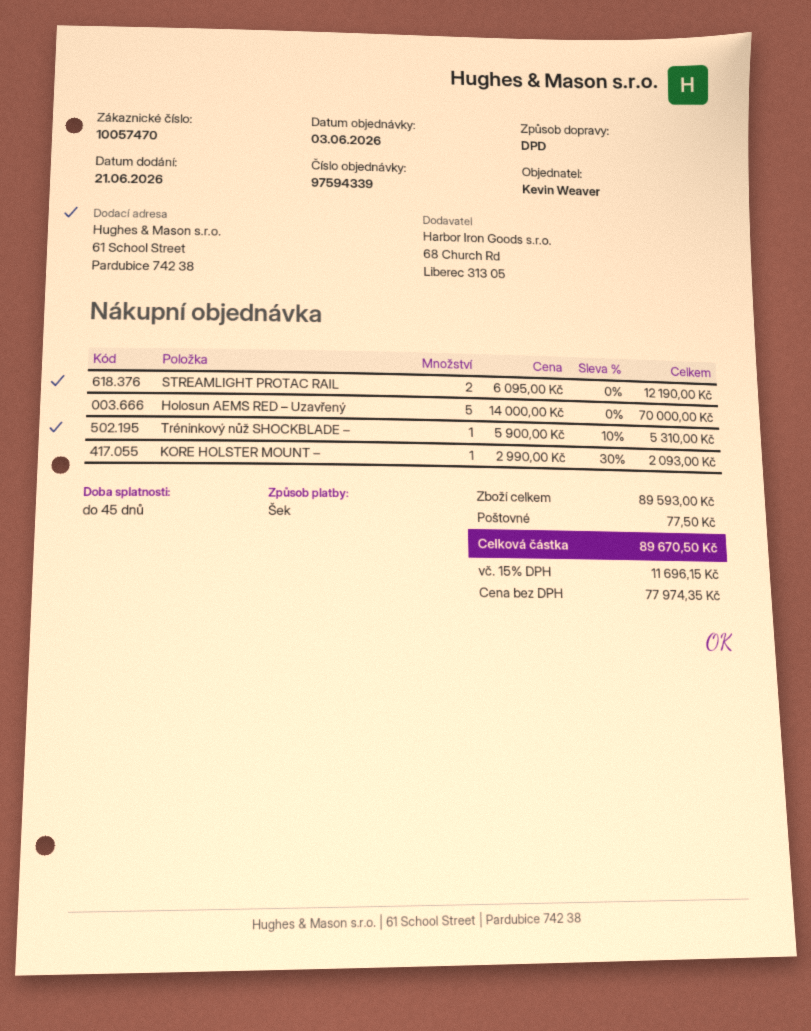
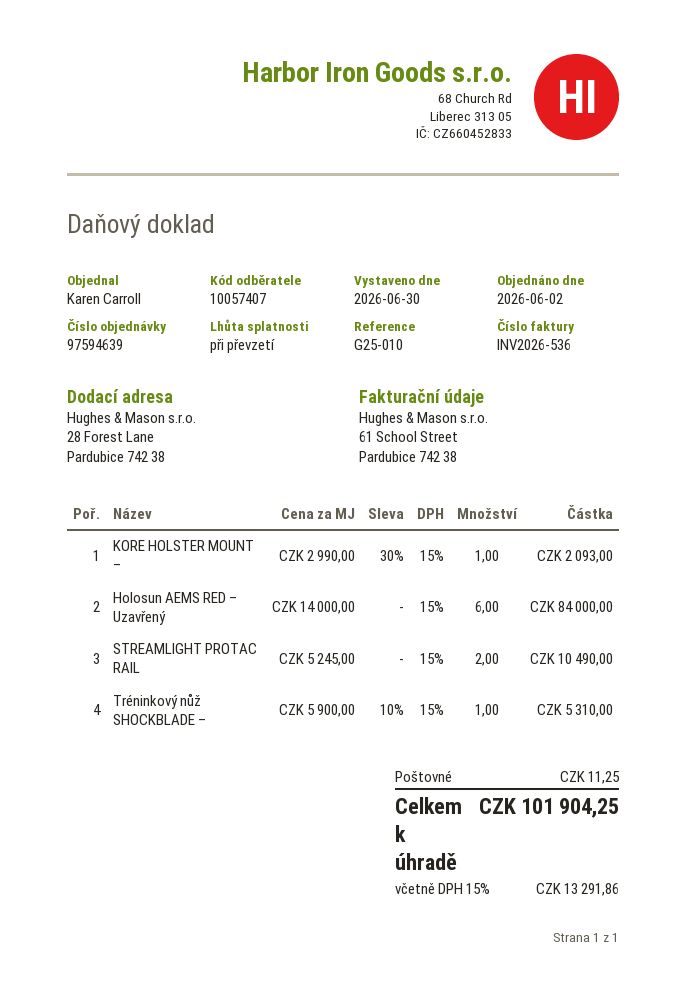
order number: 97594339 -> 97594639
order date: 2026-06-03 -> 2026-06-02
payment terms: 45 days -> on receipt
customer number: 10057470 -> 10057407
ordered by: Kevin Weaver -> Karen Carroll
ship to: 61 School Street, Pardubice 742 38 -> 28 Forest Lane, Pardubice 742 38
STREAMLIGHT PROTAC RAIL: 2 x 6095.00 = 12190.00 -> 2 x 5245.00 = 10490.00
Holosun AEMS RED – Uzavřený: 5 x 14000.00 = 70000.00 -> 6 x 14000.00 = 84000.00
shipping: 77.50 -> 11.25
tax: 15% = 11696.15 -> 15% = 13291.86
total: 89670.50 -> 101904.25

